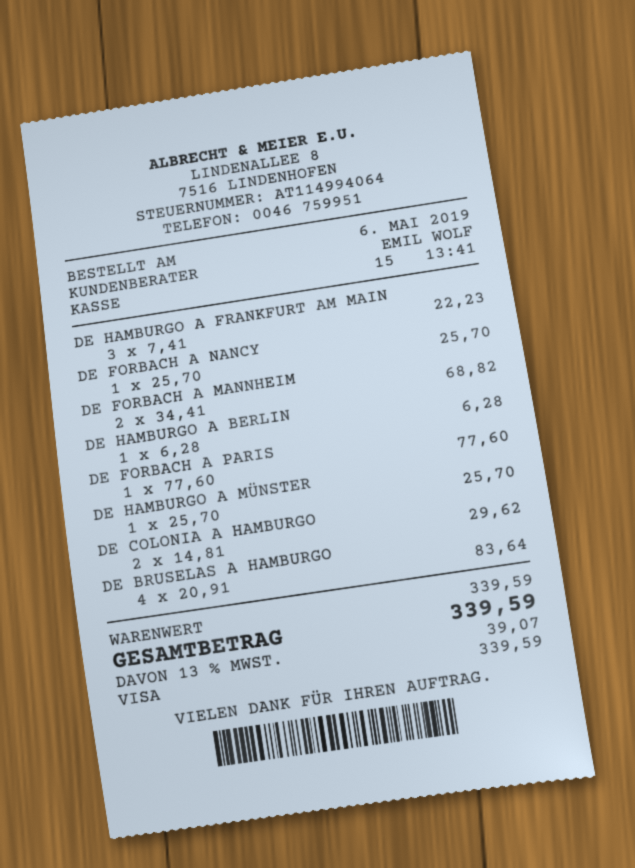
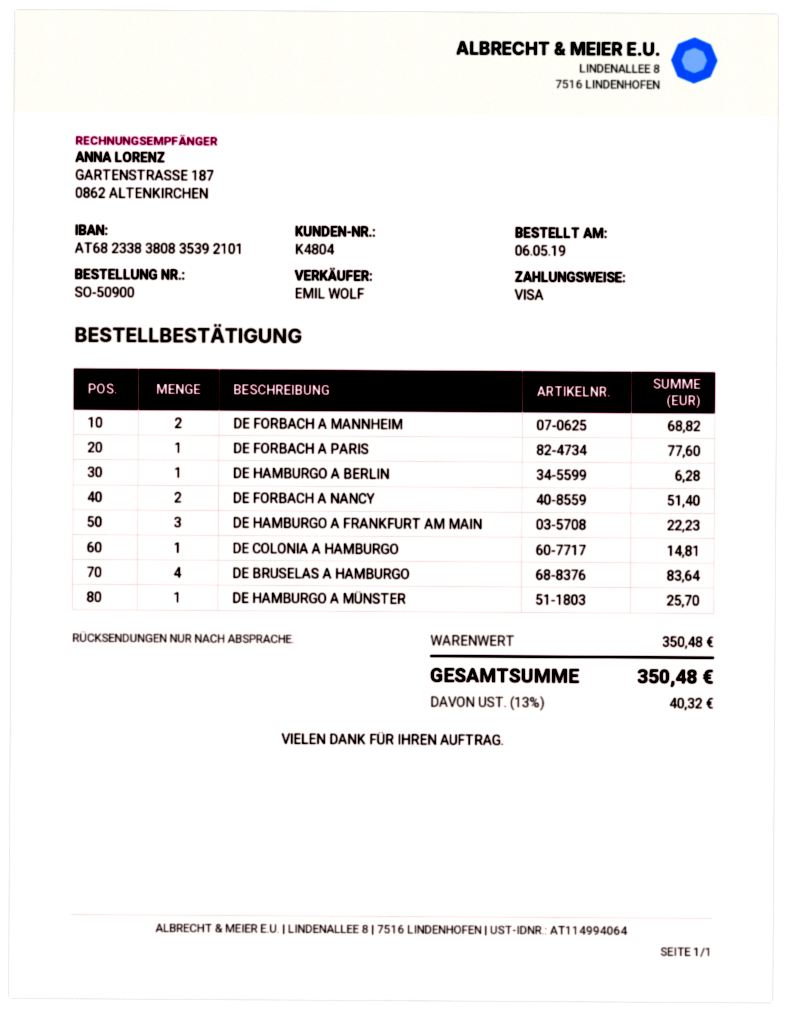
DE FORBACH A NANCY: 1 for 25.70 -> 2 for 51.40
DE COLONIA A HAMBURGO: 2 for 29.62 -> 1 for 14.81
subtotal: 339.59 -> 350.48
tax: 13% = 39.07 -> 13% = 40.32
total: 339.59 -> 350.48

